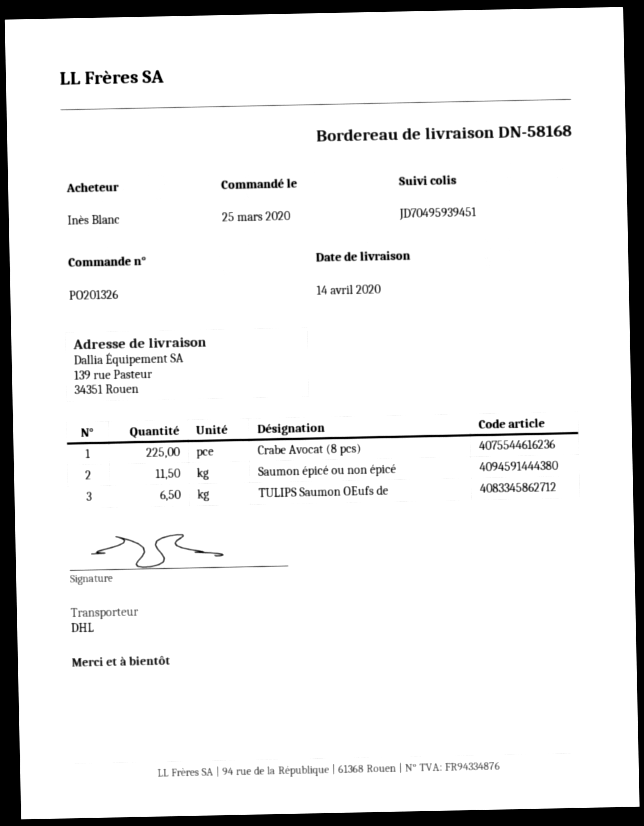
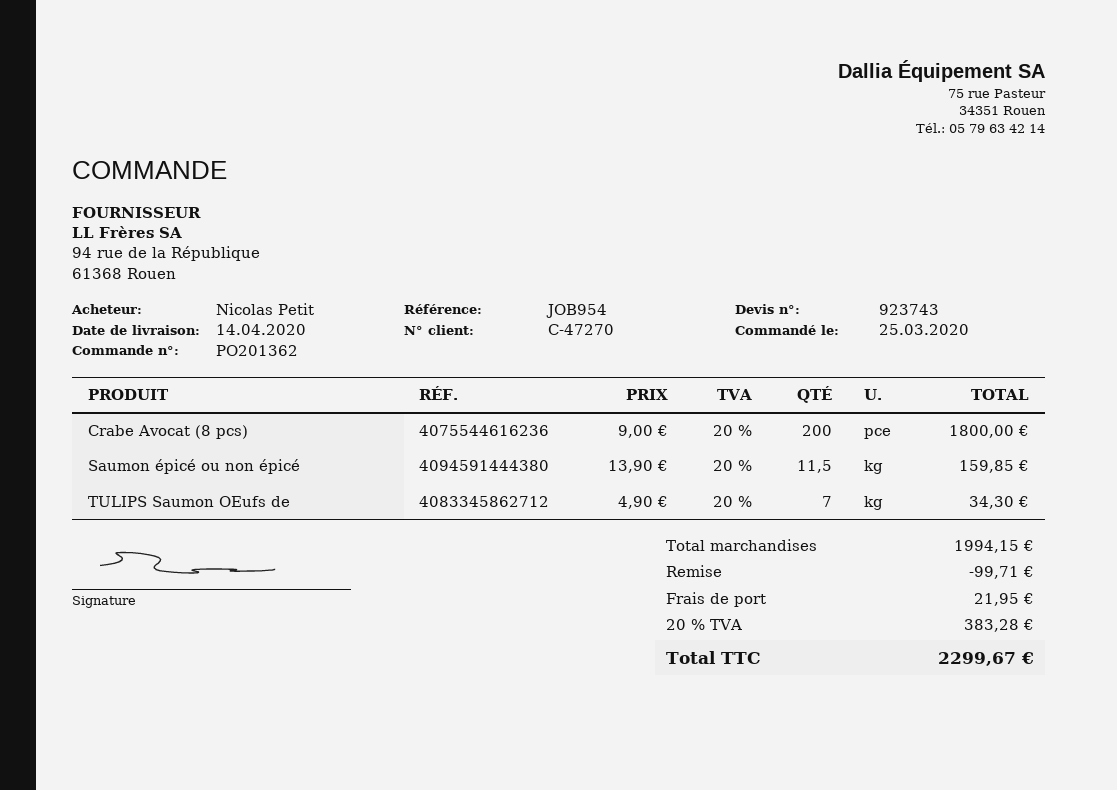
order number: PO201326 -> PO201362
ordered by: Inès Blanc -> Nicolas Petit
Crabe Avocat (8 pcs): 225 -> 200
TULIPS Saumon OEufs de: 6.5 -> 7

